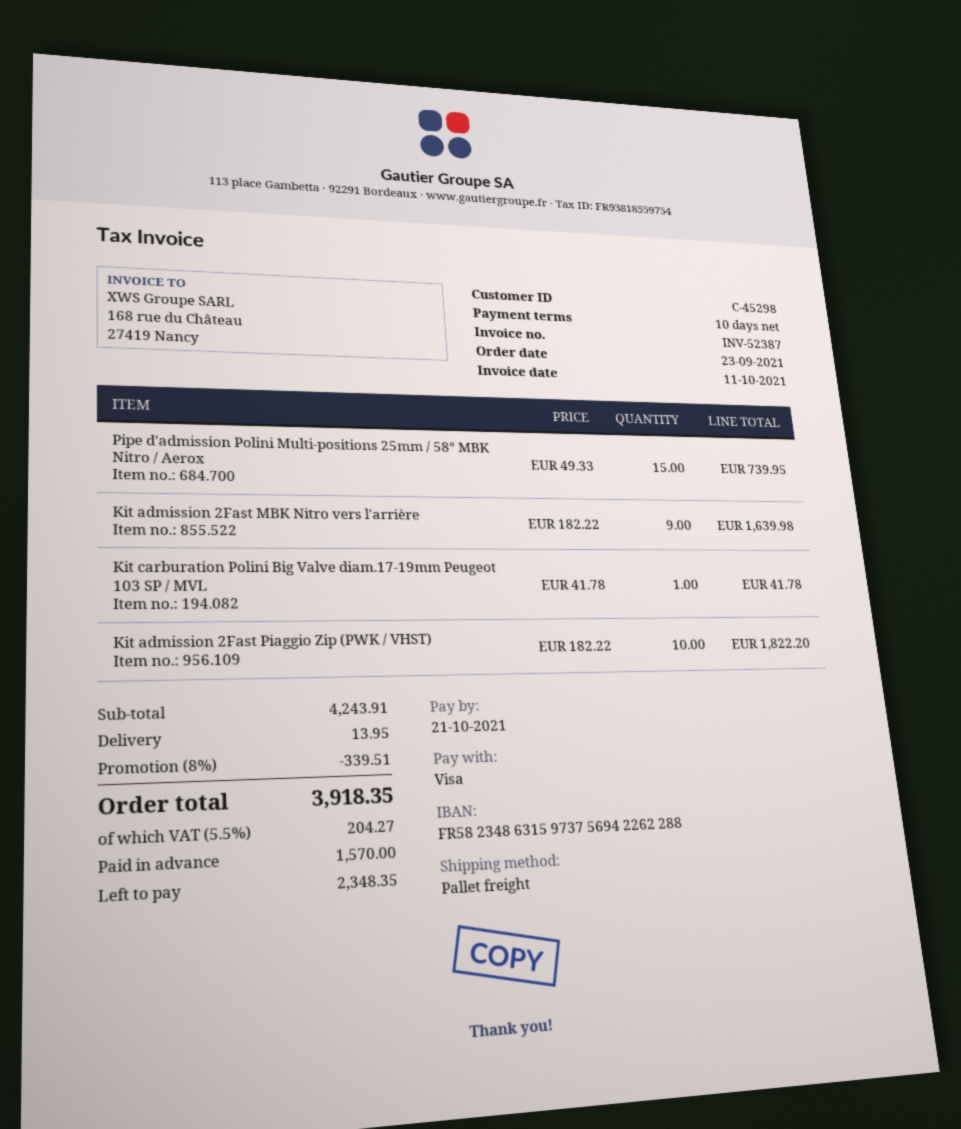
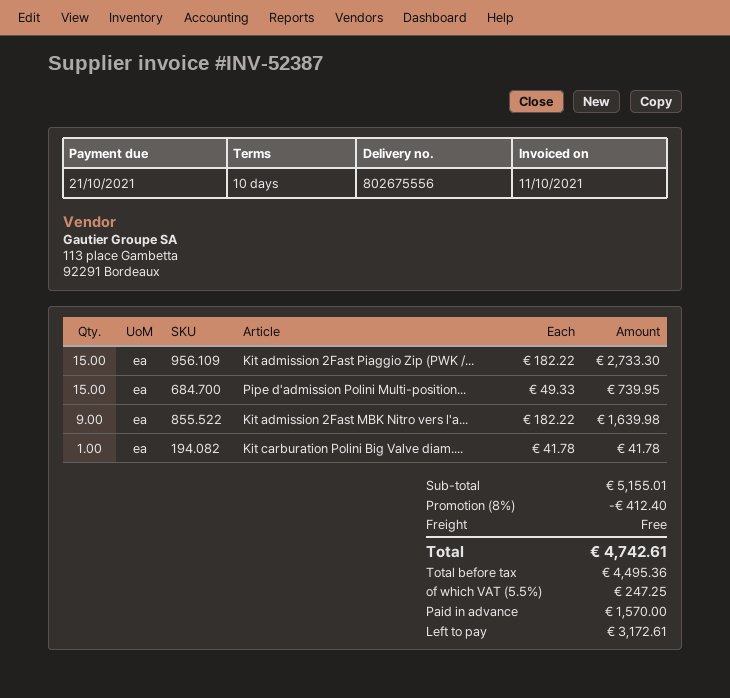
Kit admission 2Fast Piaggio Zip (PWK / VHST): 10 x 182.22 = 1822.20 -> 15 x 182.22 = 2733.30
subtotal: 4243.91 -> 5155.01
discount: 8% = 339.51 -> 8% = 412.40
shipping: 13.95 -> 0.00
tax: 5.5% = 204.27 -> 5.5% = 247.25
total: 3918.35 -> 4742.61
balance: 2348.35 -> 3172.61

